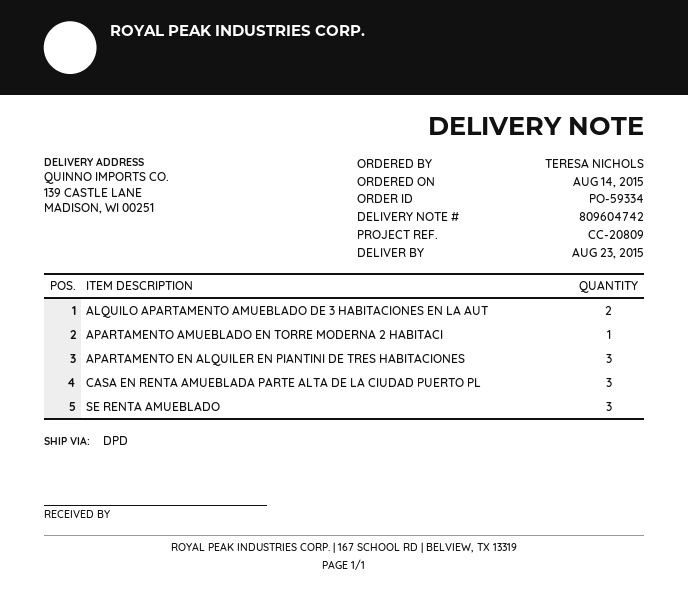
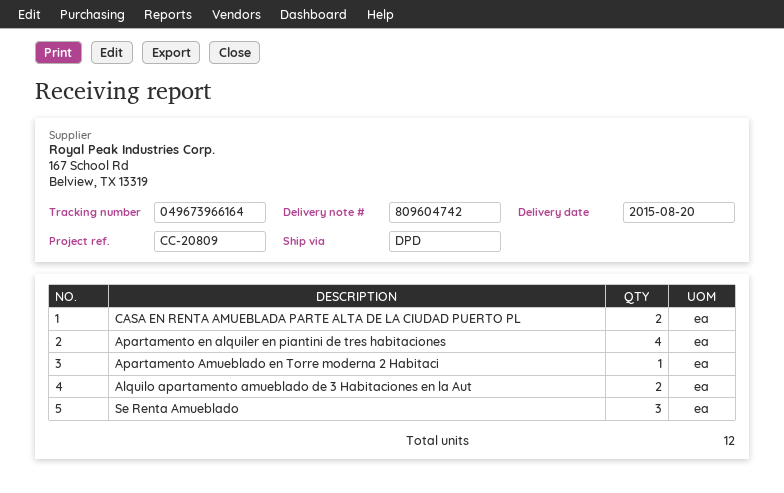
delivery date: 2015-08-23 -> 2015-08-20
APARTAMENTO EN ALQUILER EN PIANTINI DE TRES HABITACIONES: 3 -> 4
CASA EN RENTA AMUEBLADA PARTE ALTA DE LA CIUDAD PUERTO PL: 3 -> 2

